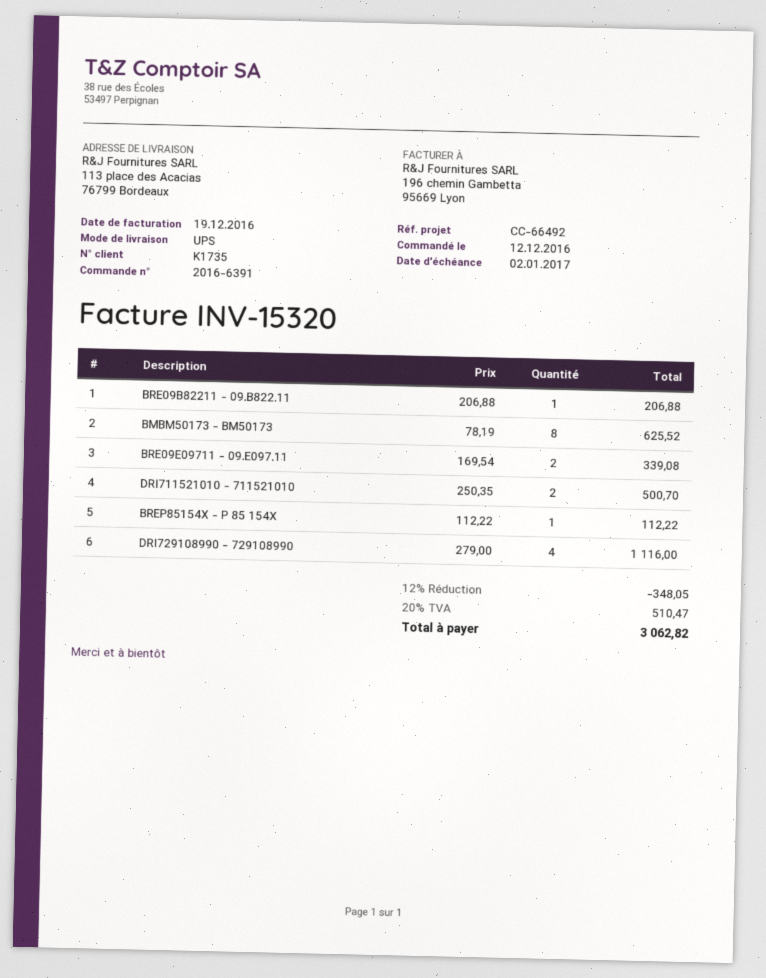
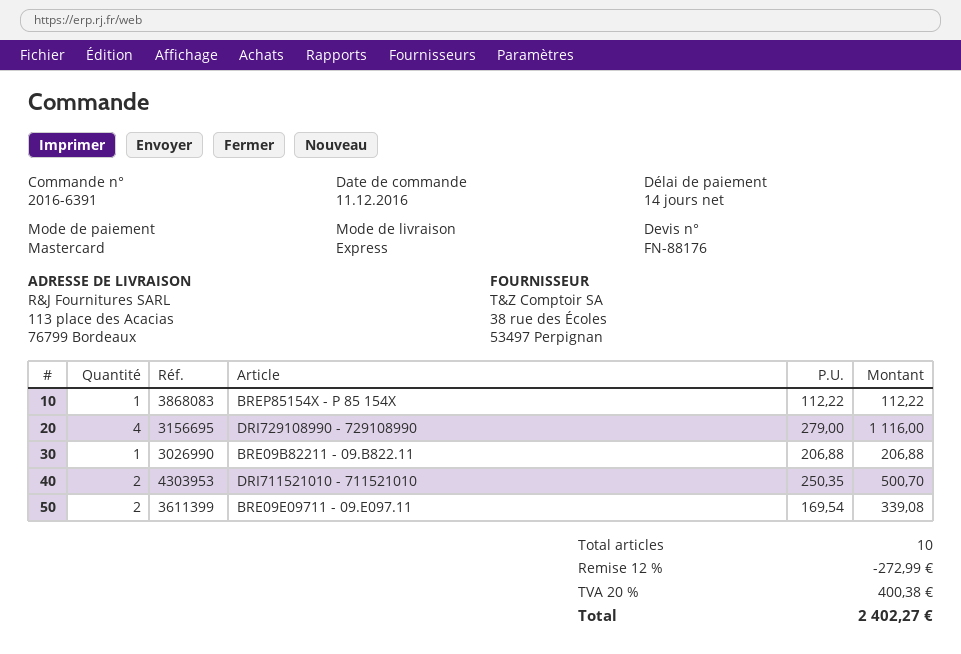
order date: 2016-12-12 -> 2016-12-11
shipping method: UPS -> express
BMBM50173 - BM50173: 8 x 78.19 = 625.52 -> none
discount: 12% = 348.05 -> 12% = 272.99
tax: 20% = 510.47 -> 20% = 400.38
total: 3062.82 -> 2402.27

